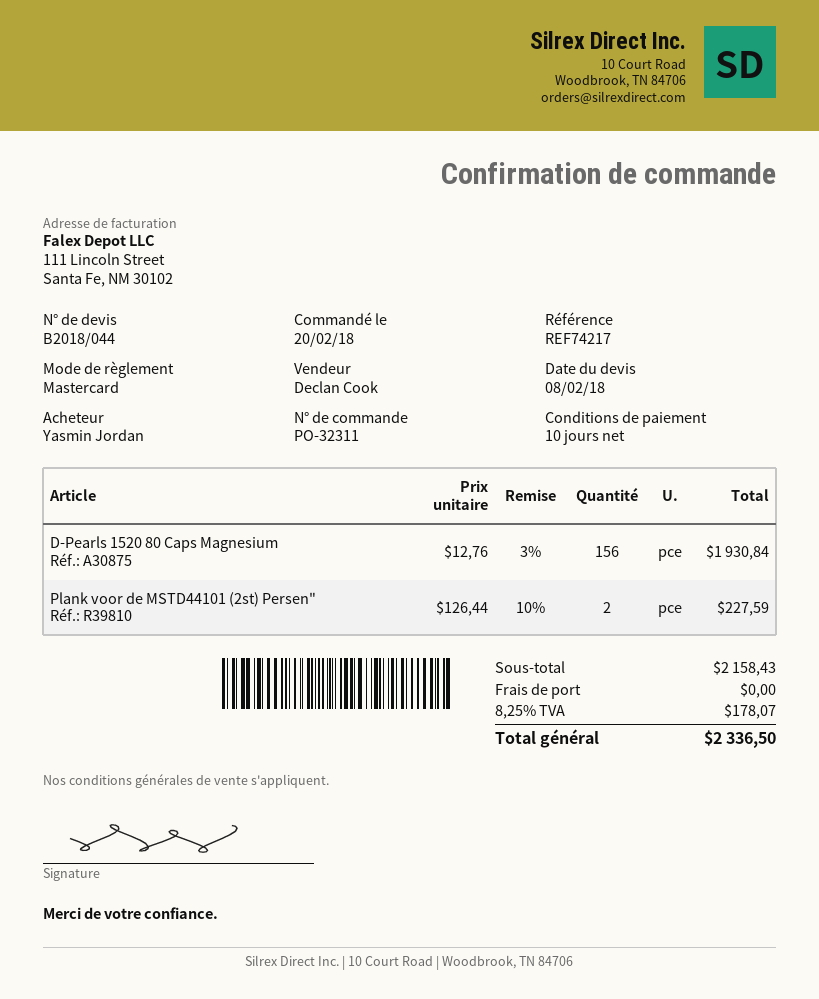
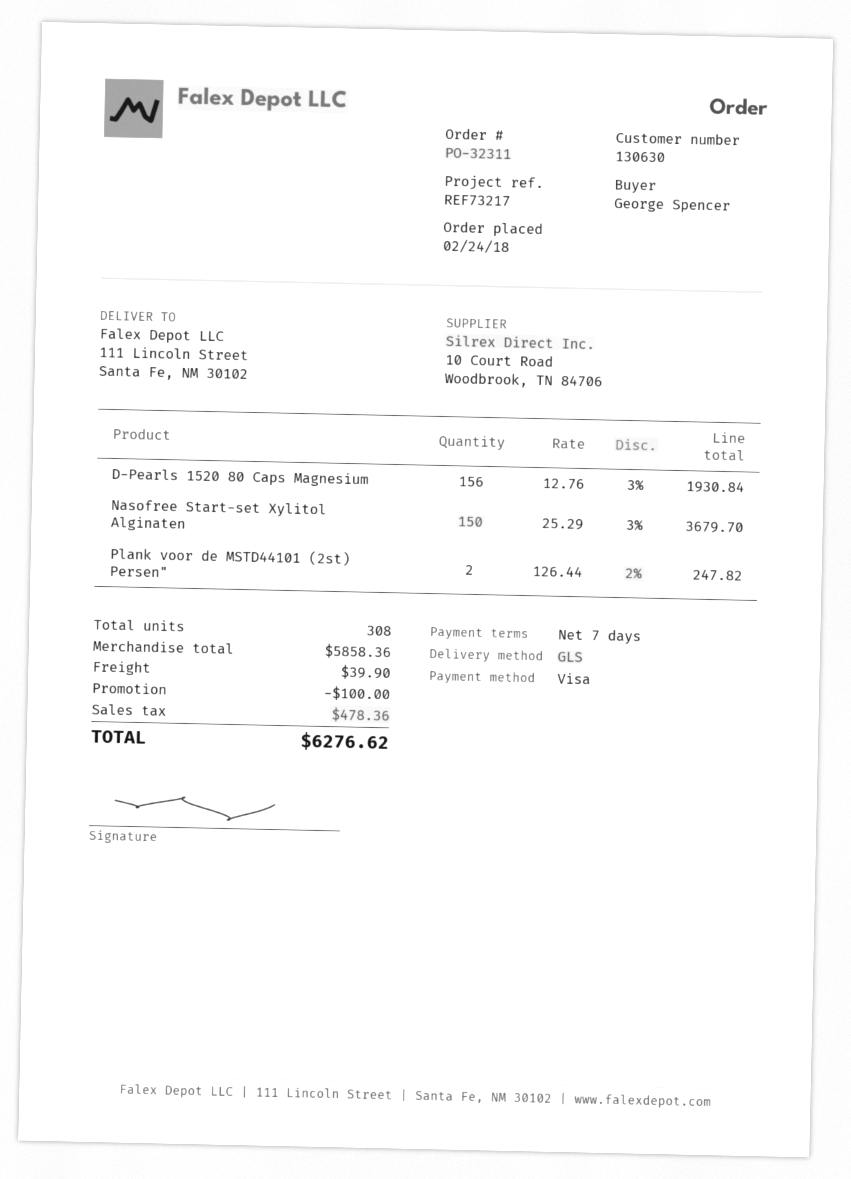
order date: 2018-02-20 -> 2018-02-24
payment terms: 10 days -> 7 days
reference: REF74217 -> REF73217
ordered by: Yasmin Jordan -> George Spencer
payment method: Mastercard -> Visa
Plank voor de MSTD44101 (2st) Persen": 2 x 126.44 - 10% = 227.59 -> 2 x 126.44 - 2% = 247.82
Nasofree Start-set Xylitol Alginaten: none -> 150 x 25.29 - 3% = 3679.70
subtotal: 2158.43 -> 5858.36
discount: none -> 100.00
shipping: 0.00 -> 39.90
tax: 178.07 -> 478.36
total: 2336.50 -> 6276.62

